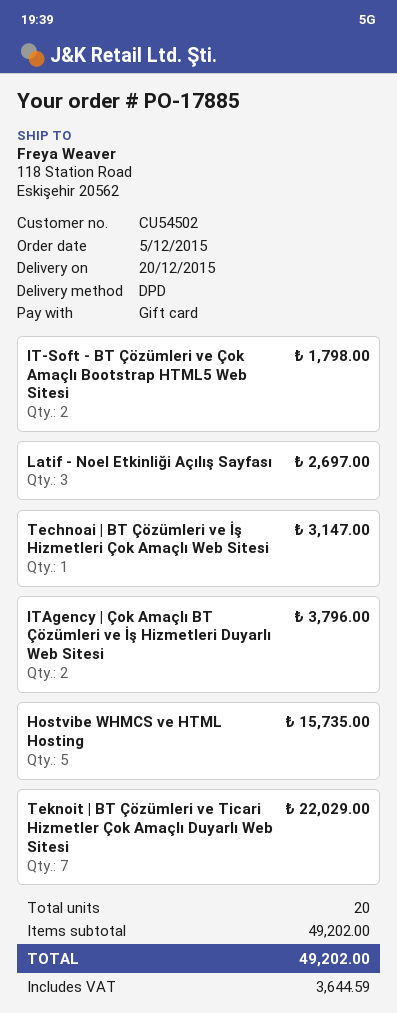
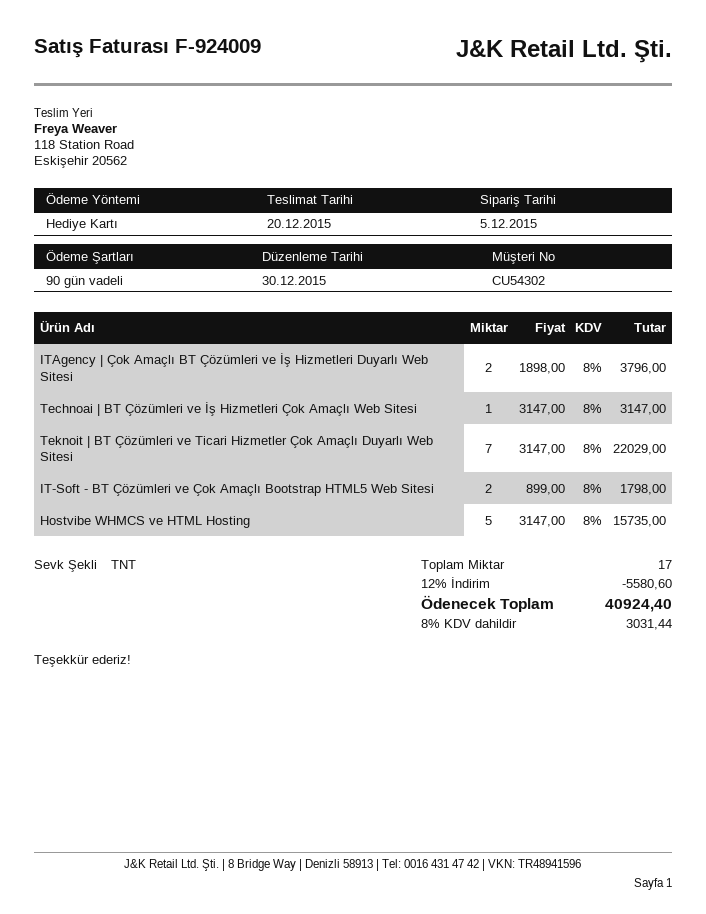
customer number: CU54502 -> CU54302
shipping method: DPD -> TNT
Latif - Noel Etkinliği Açılış Sayfası: 3 for 2697.00 -> none
total quantity: 20 -> 17
discount: none -> 12% = 5580.60
tax: 3644.59 -> 3031.44
total: 49202.00 -> 40924.40

